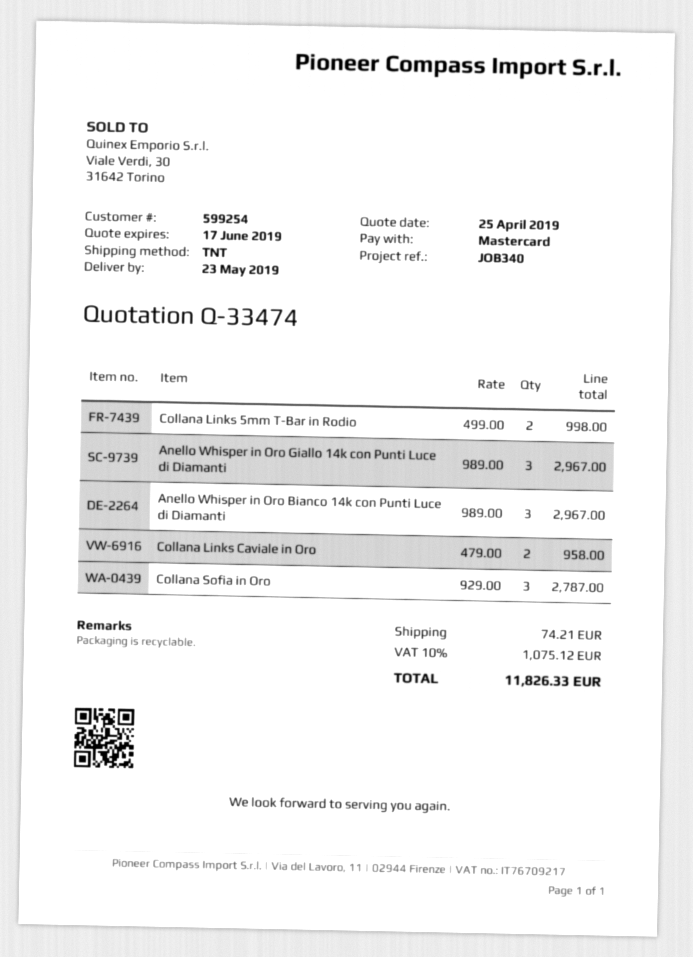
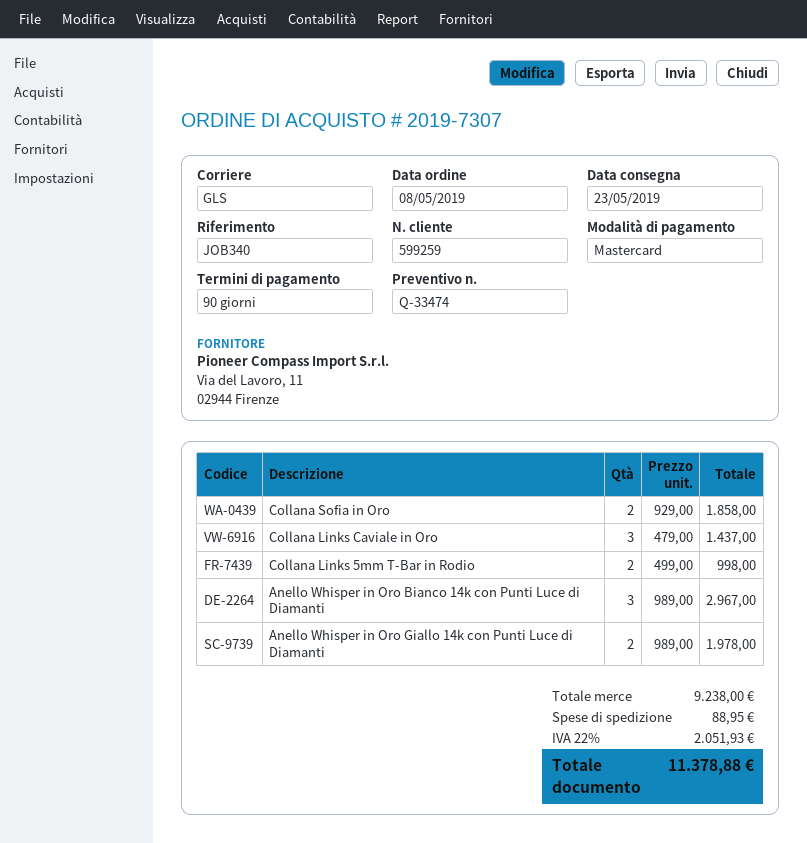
customer number: 599254 -> 599259
shipping method: TNT -> GLS
Anello Whisper in Oro Giallo 14k con Punti Luce di Diamanti: 3 x 989.00 = 2967.00 -> 2 x 989.00 = 1978.00
Collana Links Caviale in Oro: 2 x 479.00 = 958.00 -> 3 x 479.00 = 1437.00
Collana Sofia in Oro: 3 x 929.00 = 2787.00 -> 2 x 929.00 = 1858.00
shipping: 74.21 -> 88.95
tax: 10% = 1075.12 -> 22% = 2051.93
total: 11826.33 -> 11378.88

